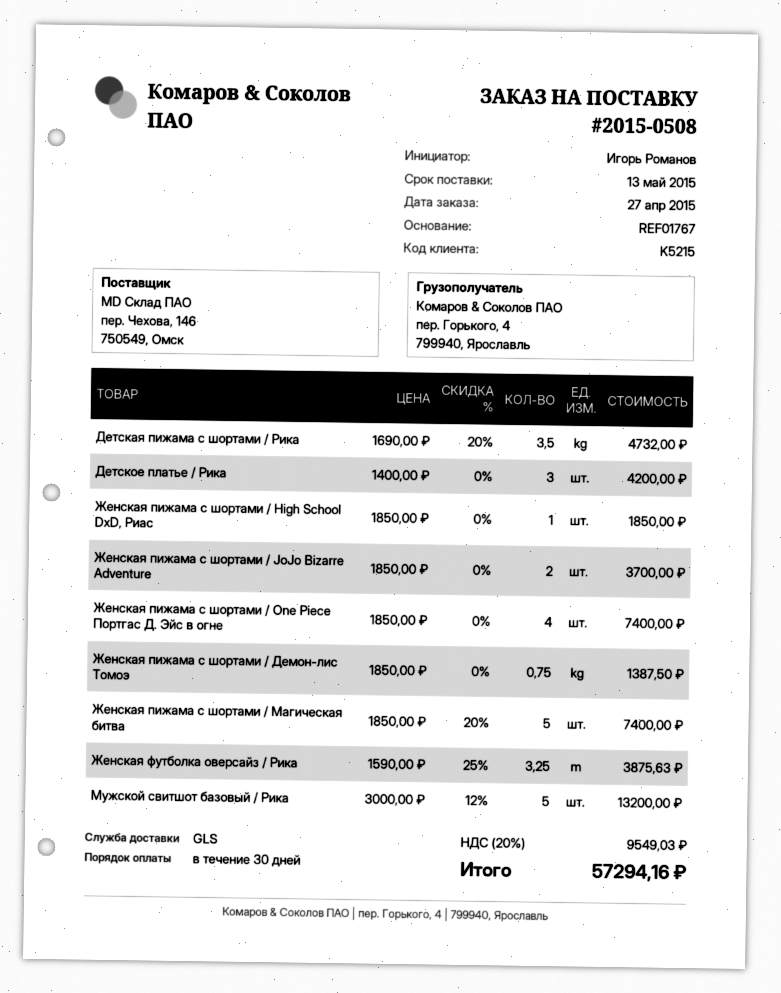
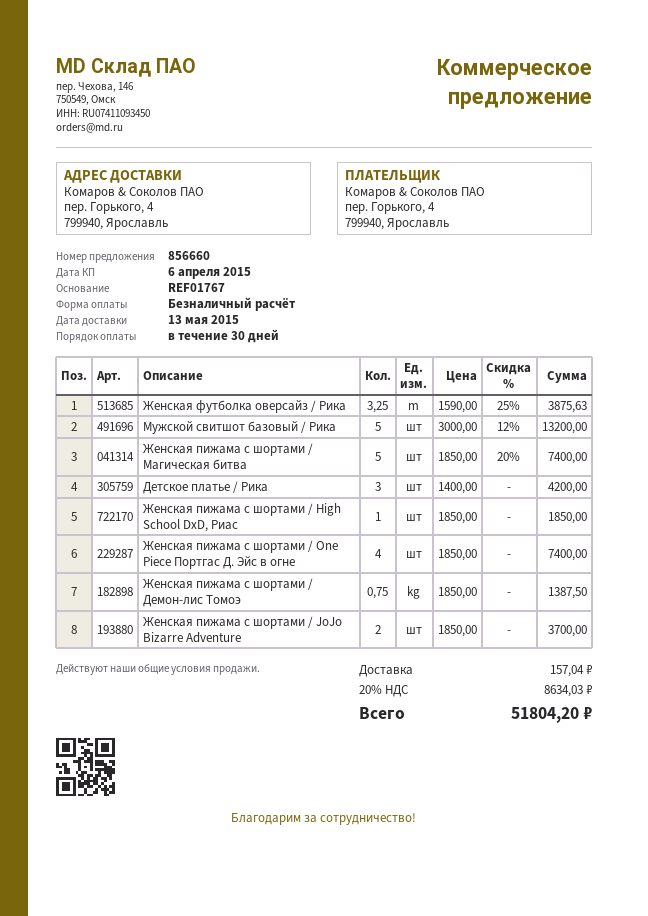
Детская пижама с шортами / Рика: 3.5 x 1690.00 - 20% = 4732.00 -> none
shipping: none -> 157.04
tax: 20% = 9549.03 -> 20% = 8634.03
total: 57294.16 -> 51804.20

